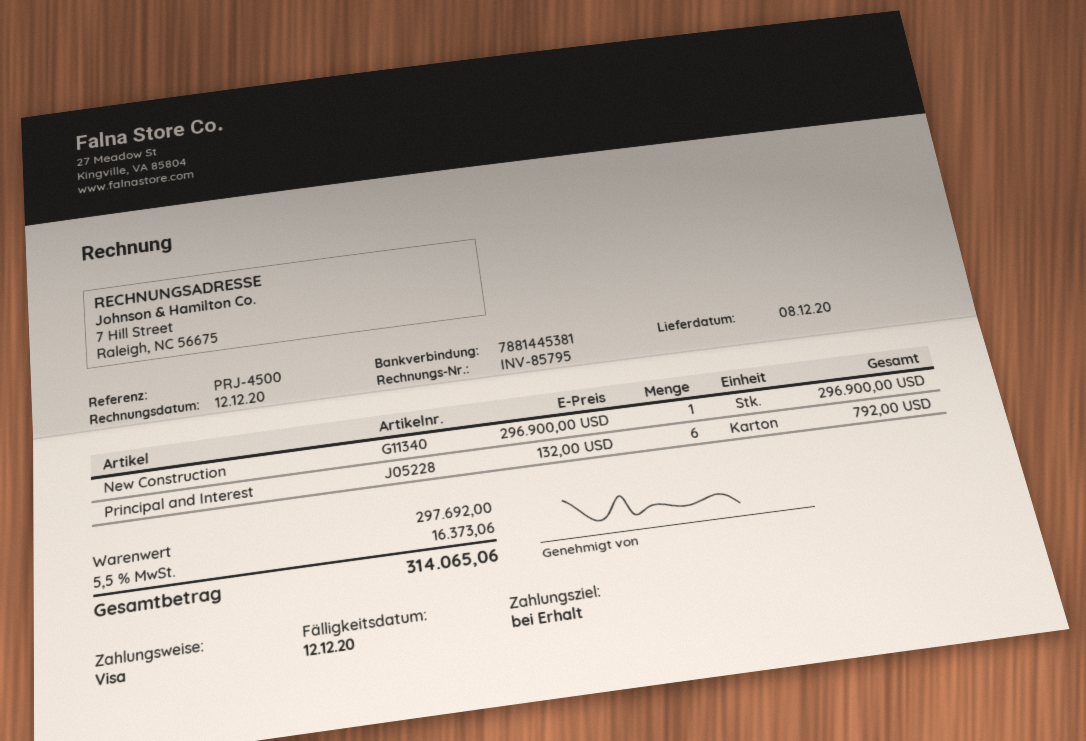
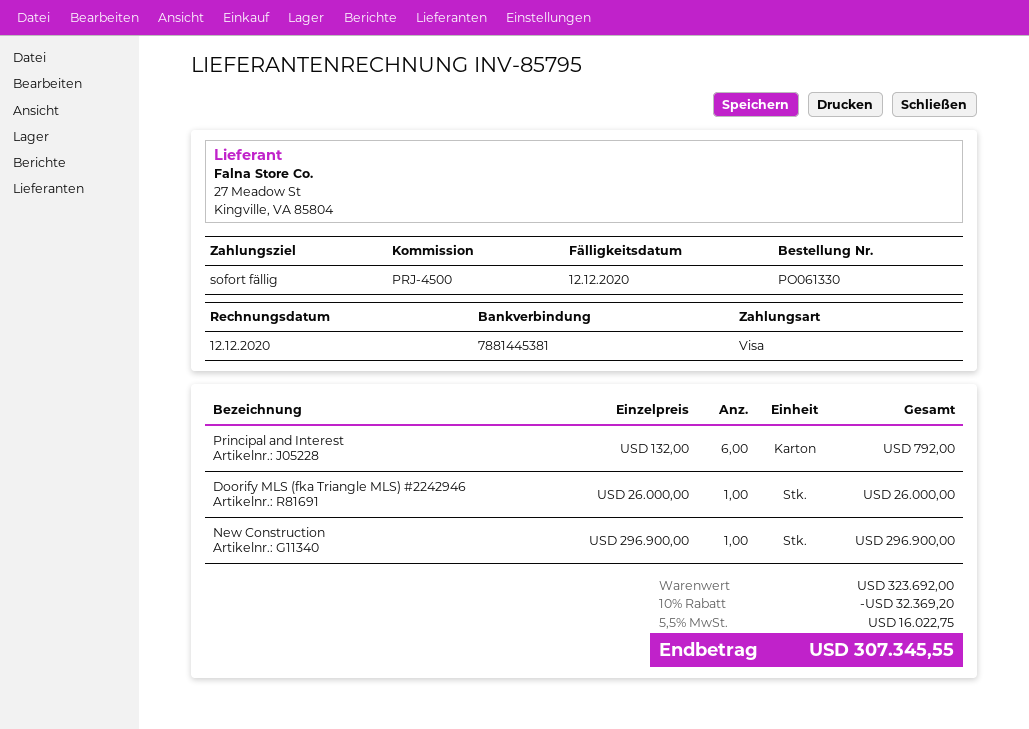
Doorify MLS (fka Triangle MLS) #2242946: none -> 1 x 26000.00 = 26000.00
subtotal: 297692.00 -> 323692.00
discount: none -> 10% = 32369.20
tax: 5.5% = 16373.06 -> 5.5% = 16022.75
total: 314065.06 -> 307345.55

